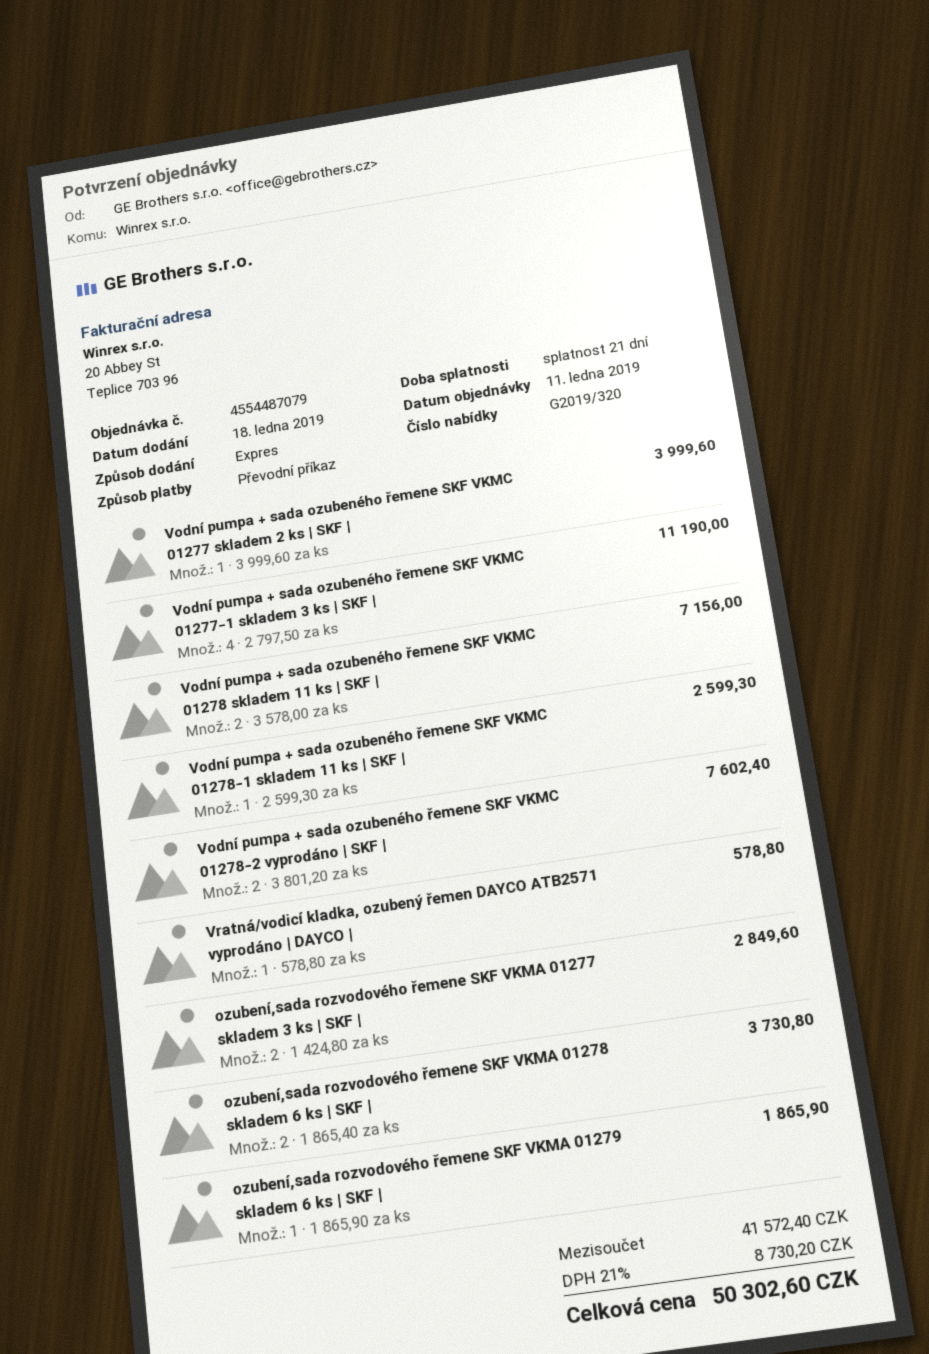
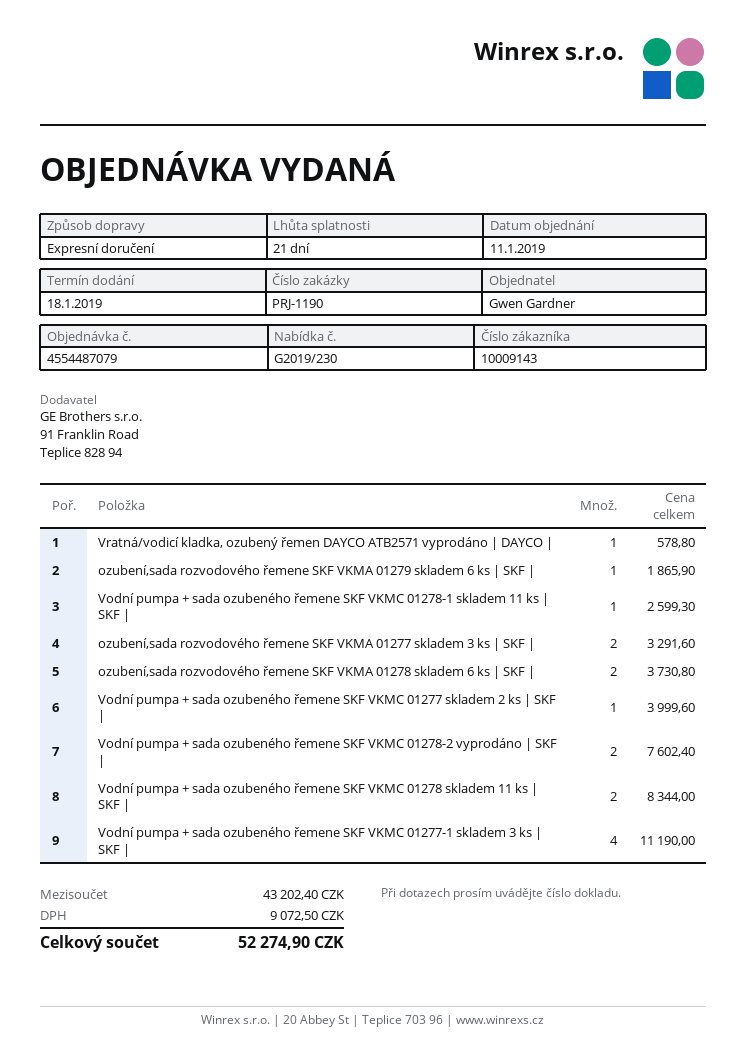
quote number: G2019/320 -> G2019/230
Vodní pumpa + sada ozubeného řemene SKF VKMC 01278 skladem 11 ks | SKF |: 2 for 7156.00 -> 2 for 8344.00
ozubení,sada rozvodového řemene SKF VKMA 01277 skladem 3 ks | SKF |: 2 for 2849.60 -> 2 for 3291.60
subtotal: 41572.40 -> 43202.40
tax: 8730.20 -> 9072.50
total: 50302.60 -> 52274.90

